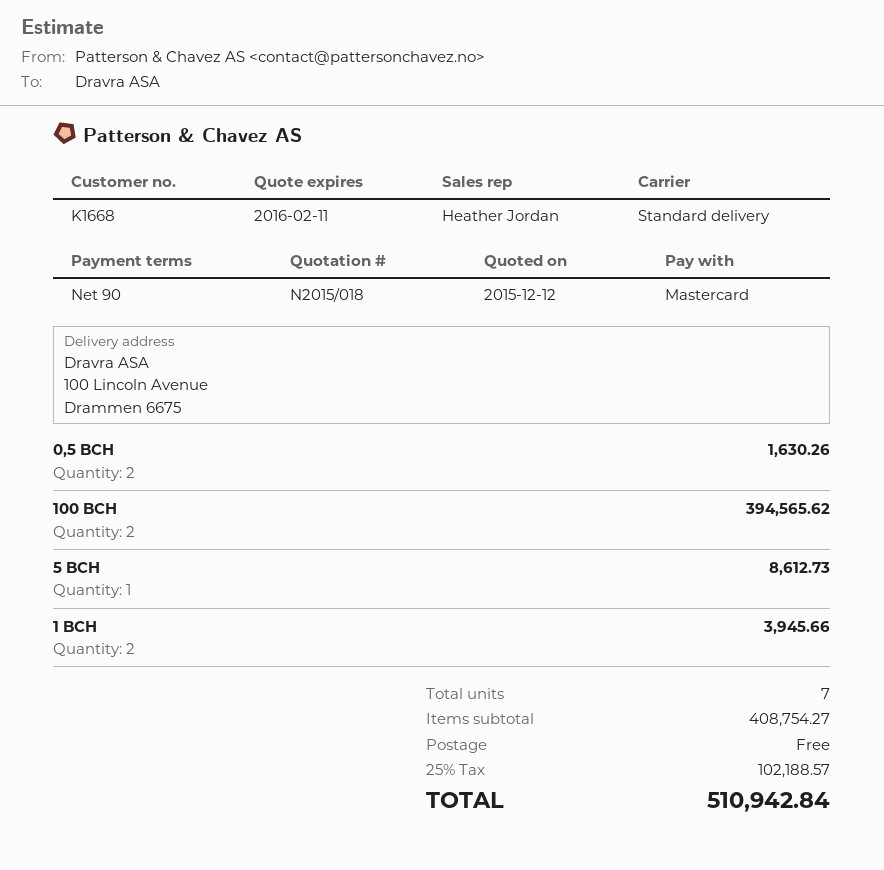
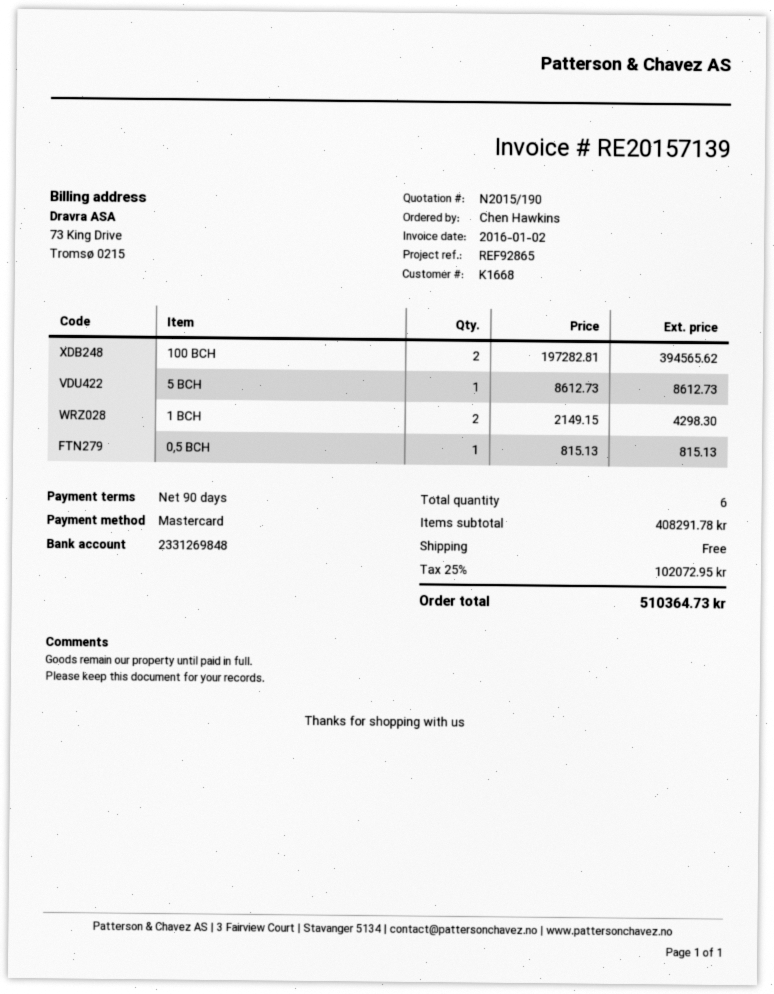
quote number: N2015/018 -> N2015/190
0,5 BCH: 2 for 1630.26 -> 1 for 815.13
1 BCH: 2 for 3945.66 -> 2 for 4298.30
total quantity: 7 -> 6
subtotal: 408754.27 -> 408291.78
tax: 25% = 102188.57 -> 25% = 102072.95
total: 510942.84 -> 510364.73

